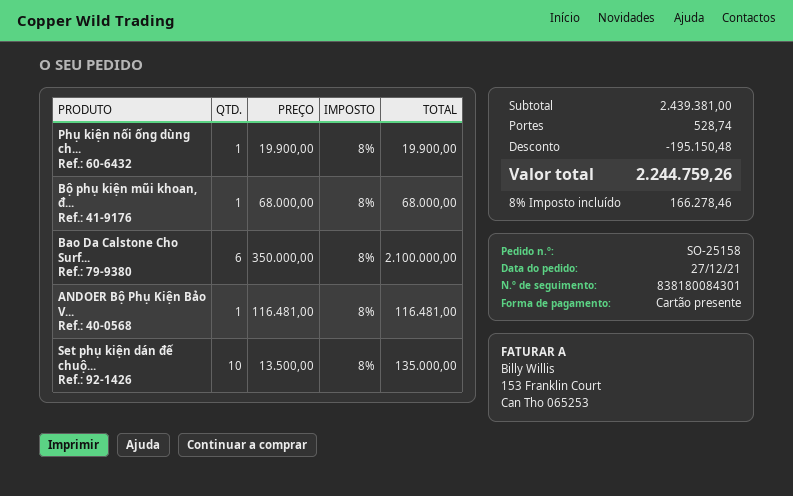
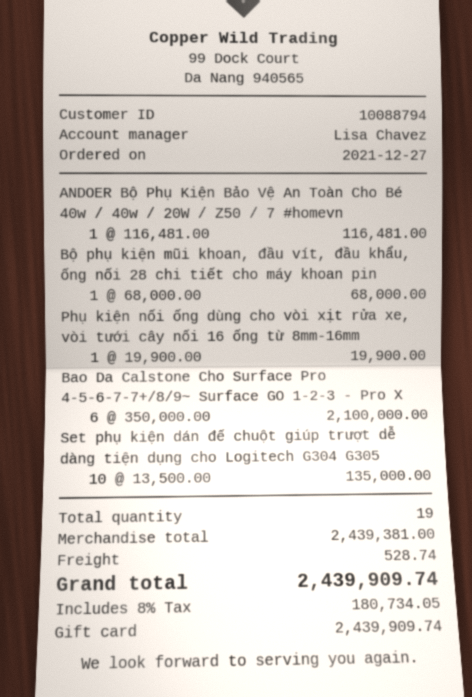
discount: 195150.48 -> none
tax: 8% = 166278.46 -> 8% = 180734.05
total: 2244759.26 -> 2439909.74

